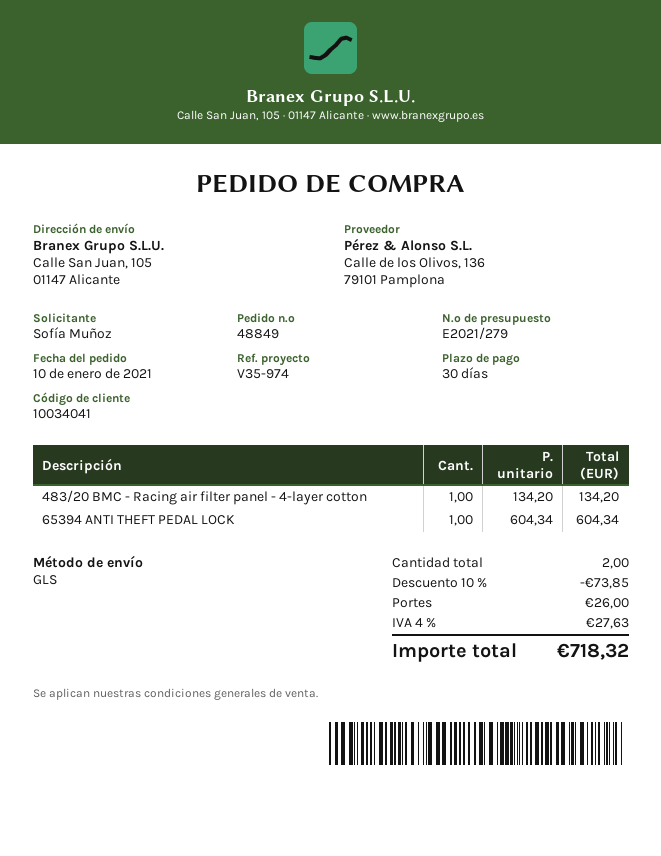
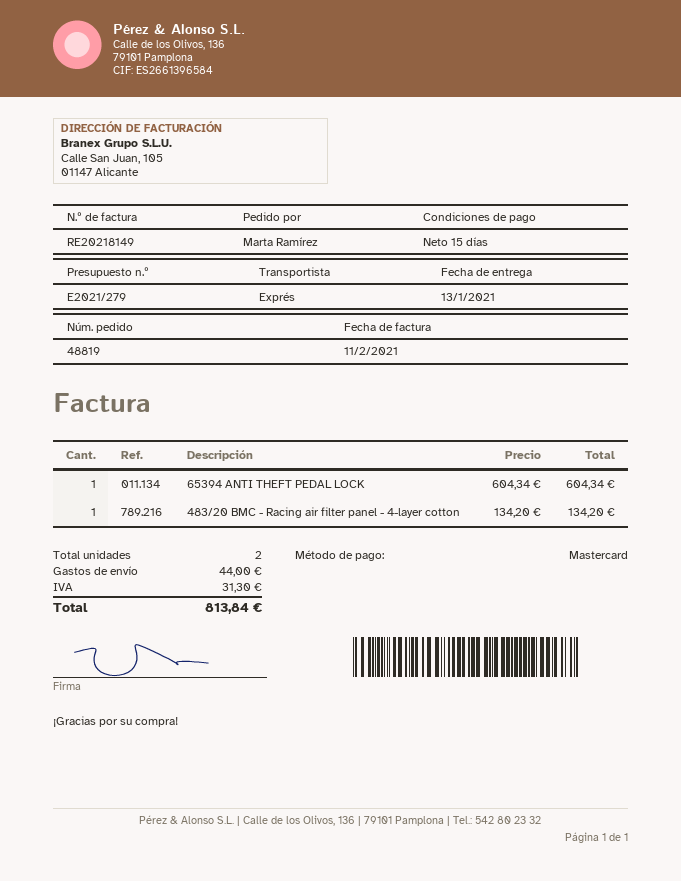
order number: 48849 -> 48819
payment terms: 30 days -> 15 days
ordered by: Sofía Muñoz -> Marta Ramírez
shipping method: GLS -> express
discount: 10% = 73.85 -> none
shipping: 26.00 -> 44.00
tax: 27.63 -> 31.30
total: 718.32 -> 813.84

